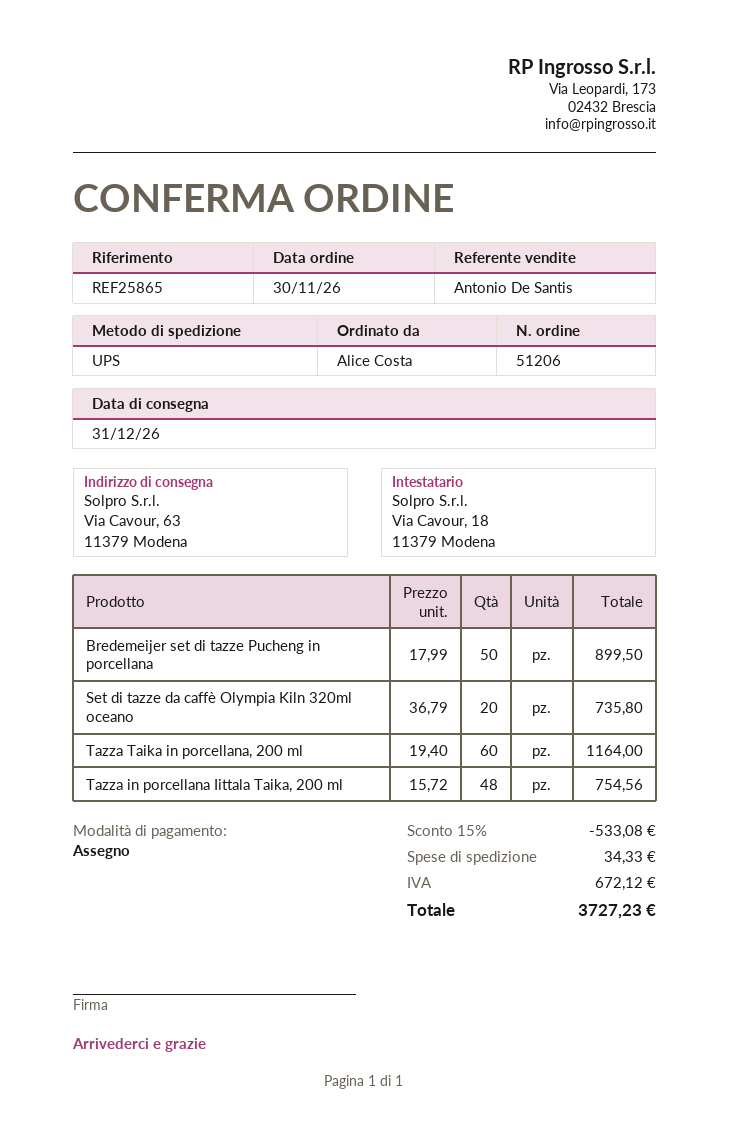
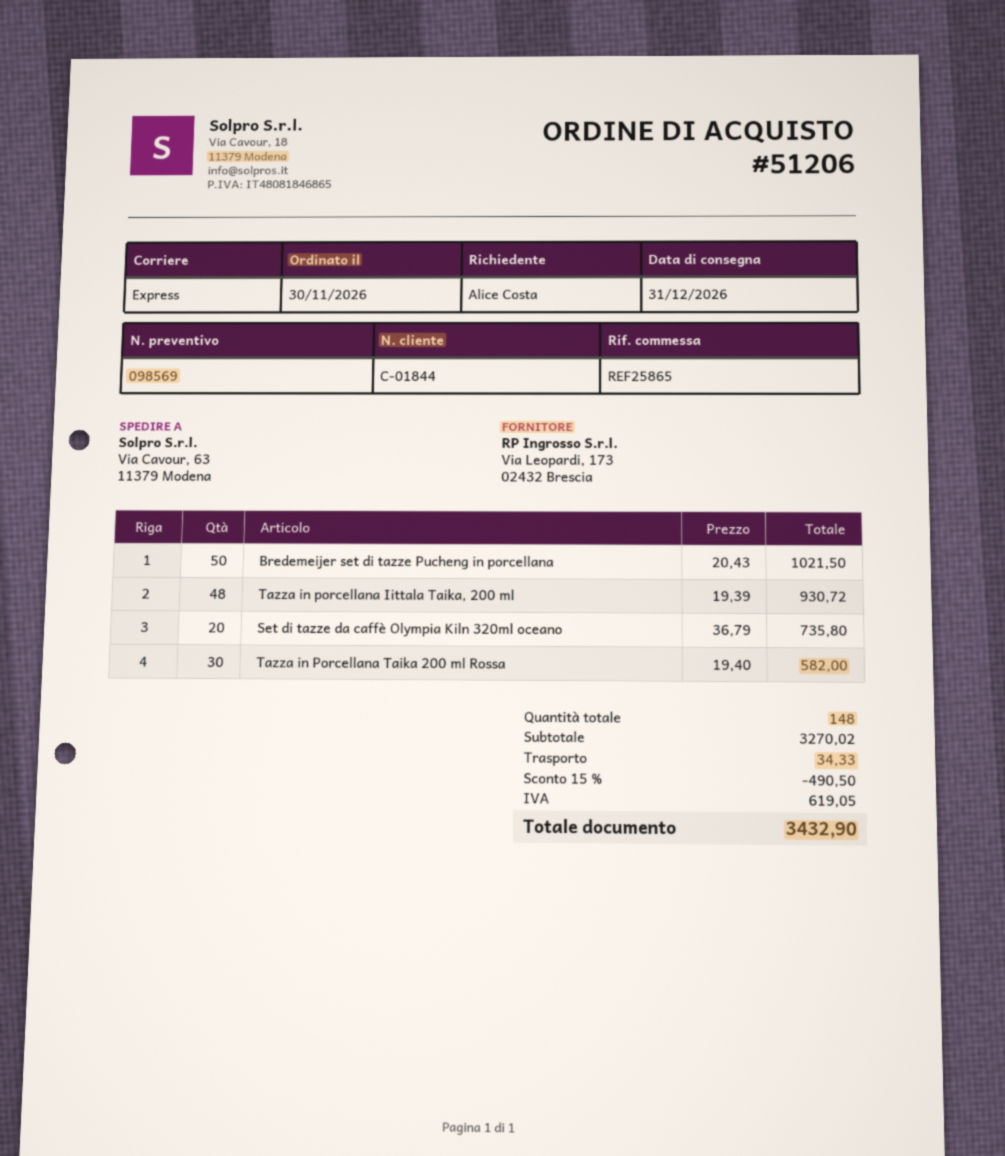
shipping method: UPS -> express
Bredemeijer set di tazze Pucheng in porcellana: 50 x 17.99 = 899.50 -> 50 x 20.43 = 1021.50
Tazza Taika in porcellana, 200 ml: 60 x 19.40 = 1164.00 -> none
Tazza in porcellana Iittala Taika, 200 ml: 48 x 15.72 = 754.56 -> 48 x 19.39 = 930.72
Tazza in Porcellana Taika 200 ml Rossa: none -> 30 x 19.40 = 582.00
discount: 15% = 533.08 -> 15% = 490.50
tax: 672.12 -> 619.05
total: 3727.23 -> 3432.90

